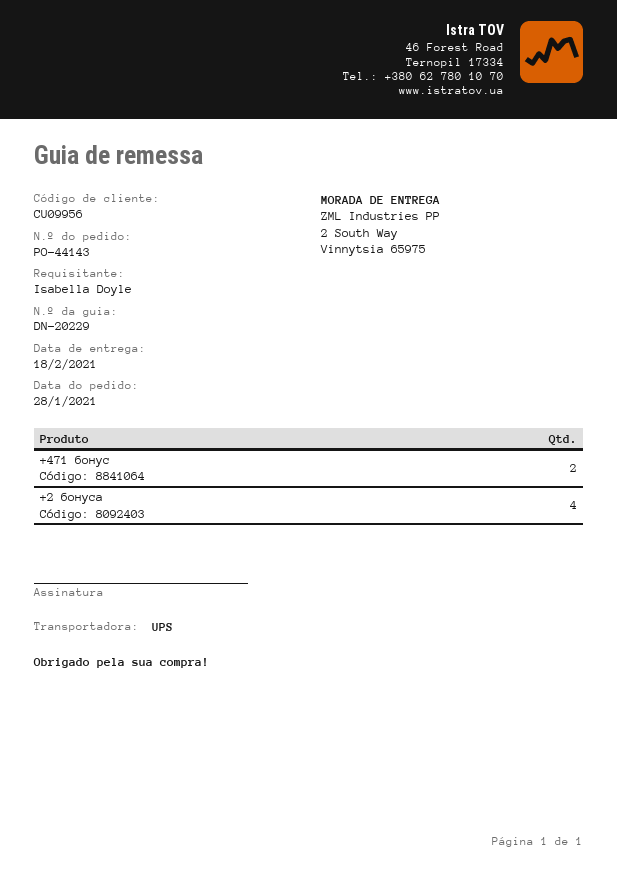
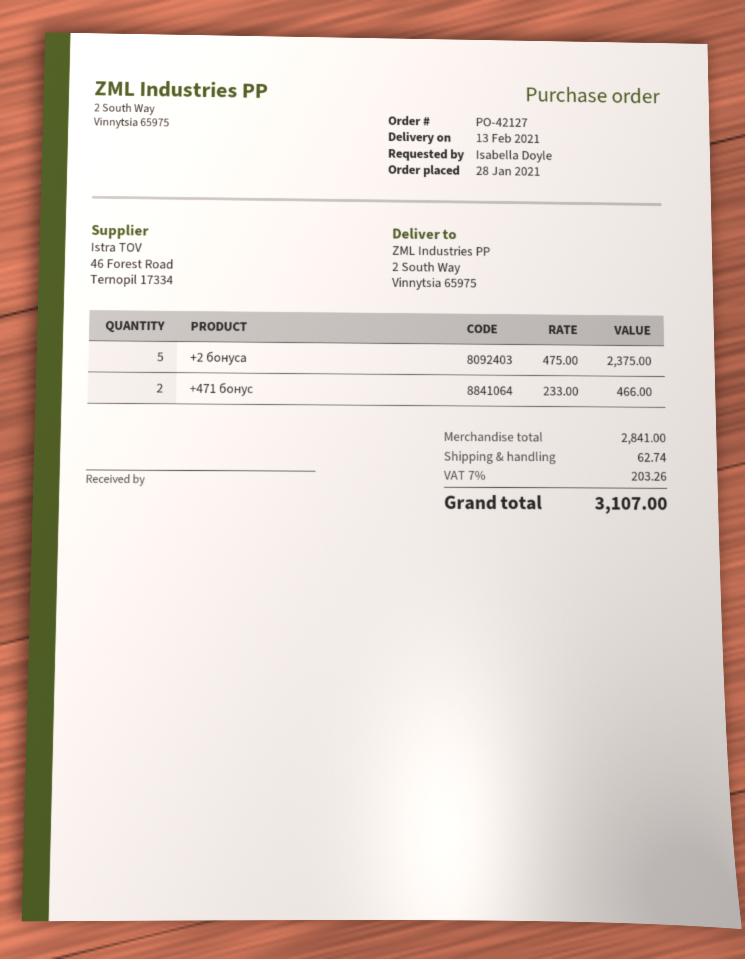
order number: PO-44143 -> PO-42127
delivery date: 2021-02-18 -> 2021-02-13
+2 бонуса: 4 -> 5

